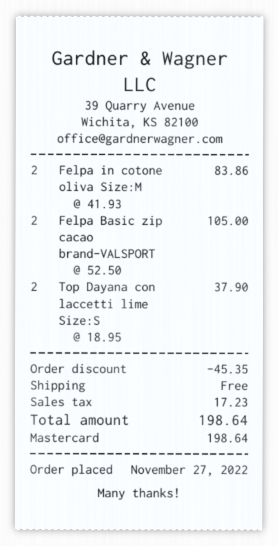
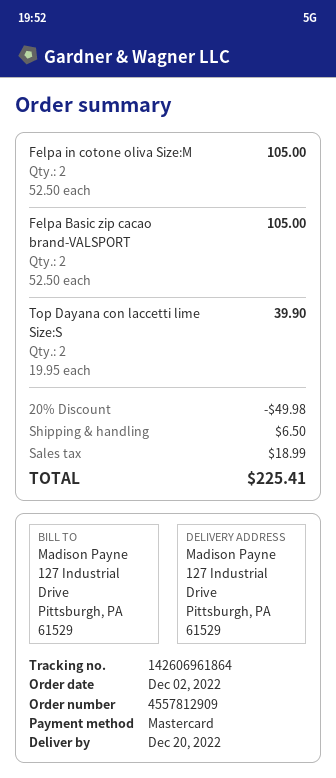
order date: 2022-11-27 -> 2022-12-02
Felpa in cotone oliva Size:M: 2 x 41.93 = 83.86 -> 2 x 52.50 = 105.00
Top Dayana con laccetti lime Size:S: 2 x 18.95 = 37.90 -> 2 x 19.95 = 39.90
discount: 45.35 -> 49.98
shipping: 0.00 -> 6.50
tax: 17.23 -> 18.99
total: 198.64 -> 225.41

